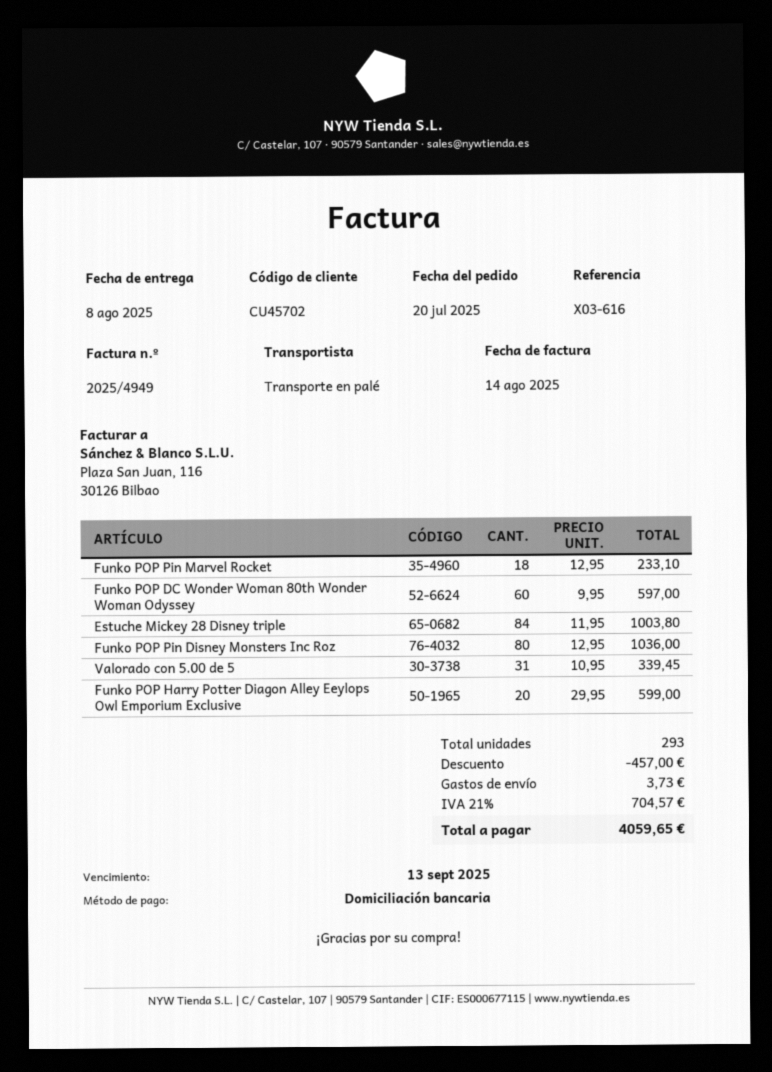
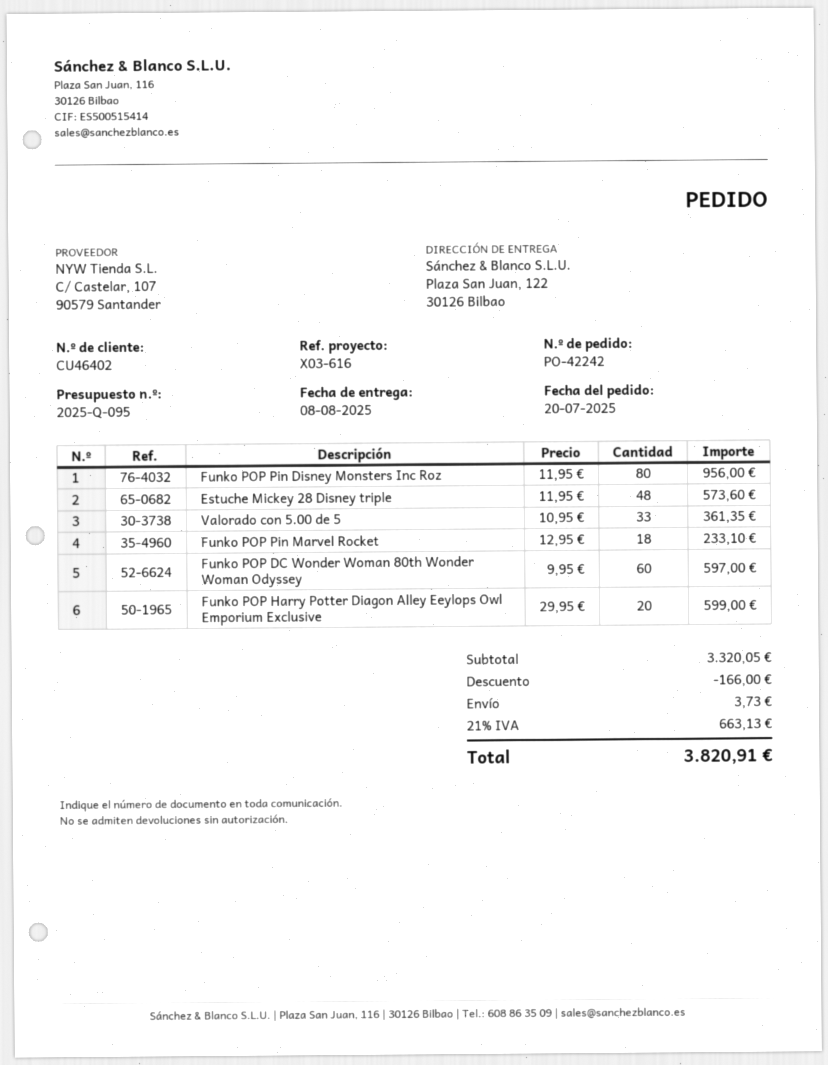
customer number: CU45702 -> CU46402
Estuche Mickey 28 Disney triple: 84 x 11.95 = 1003.80 -> 48 x 11.95 = 573.60
Funko POP Pin Disney Monsters Inc Roz: 80 x 12.95 = 1036.00 -> 80 x 11.95 = 956.00
Valorado con 5.00 de 5: 31 x 10.95 = 339.45 -> 33 x 10.95 = 361.35
discount: 457.00 -> 166.00
tax: 21% = 704.57 -> 21% = 663.13
total: 4059.65 -> 3820.91

